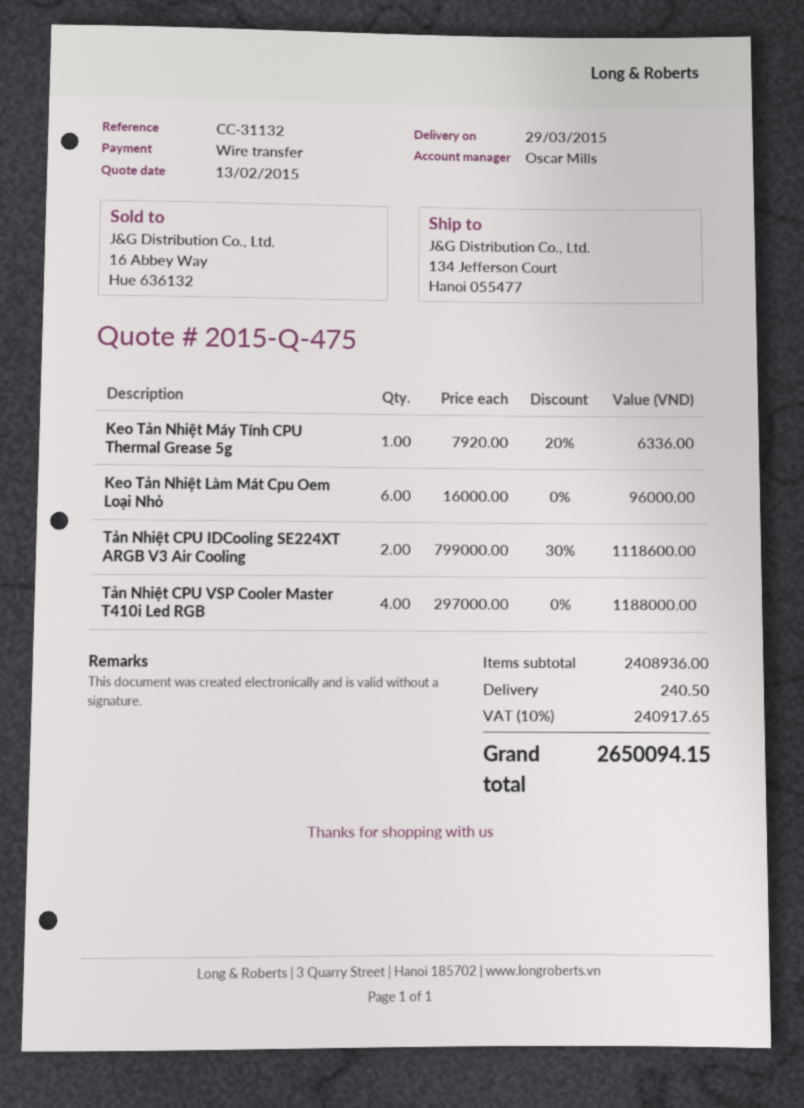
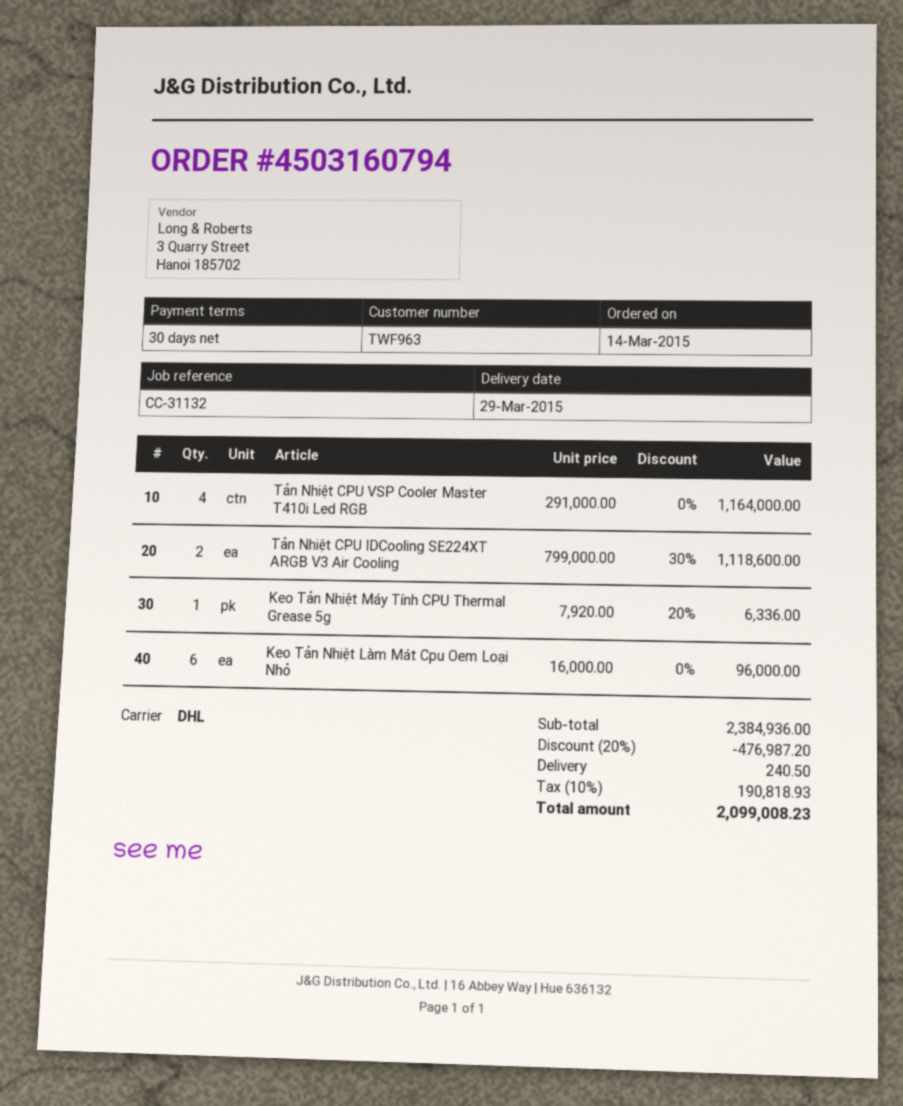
Tản Nhiệt CPU VSP Cooler Master T410i Led RGB: 4 x 297000.00 = 1188000.00 -> 4 x 291000.00 = 1164000.00
subtotal: 2408936.00 -> 2384936.00
discount: none -> 20% = 476987.20
tax: 10% = 240917.65 -> 10% = 190818.93
total: 2650094.15 -> 2099008.23

